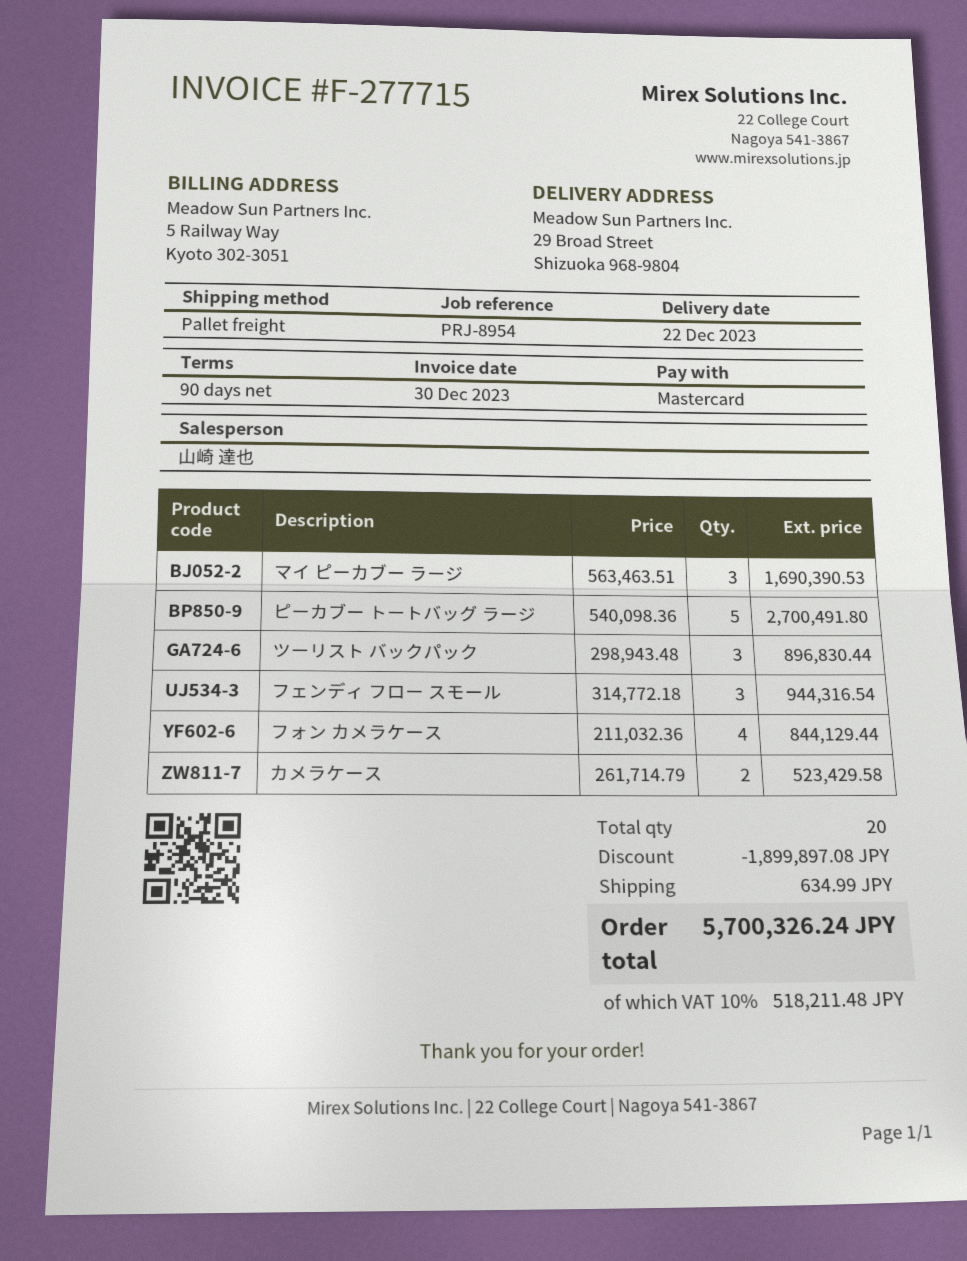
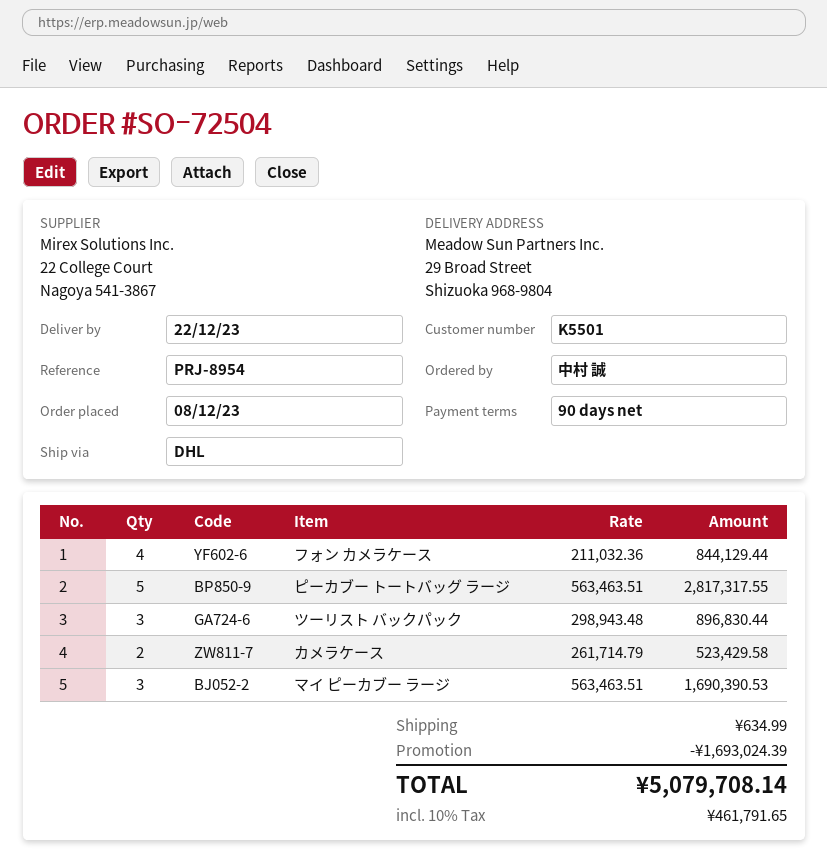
shipping method: pallet freight -> DHL
ピーカブー トートバッグ ラージ: 5 x 540098.36 = 2700491.80 -> 5 x 563463.51 = 2817317.55
フェンディ フロー スモール: 3 x 314772.18 = 944316.54 -> none
discount: 1899897.08 -> 1693024.39
tax: 10% = 518211.48 -> 10% = 461791.65
total: 5700326.24 -> 5079708.14

